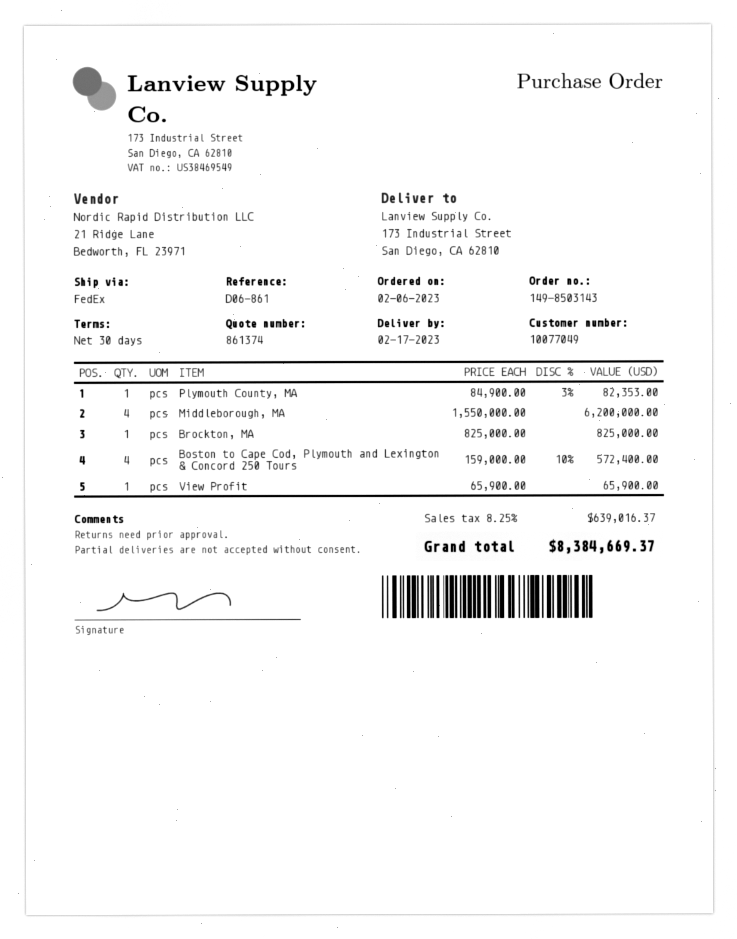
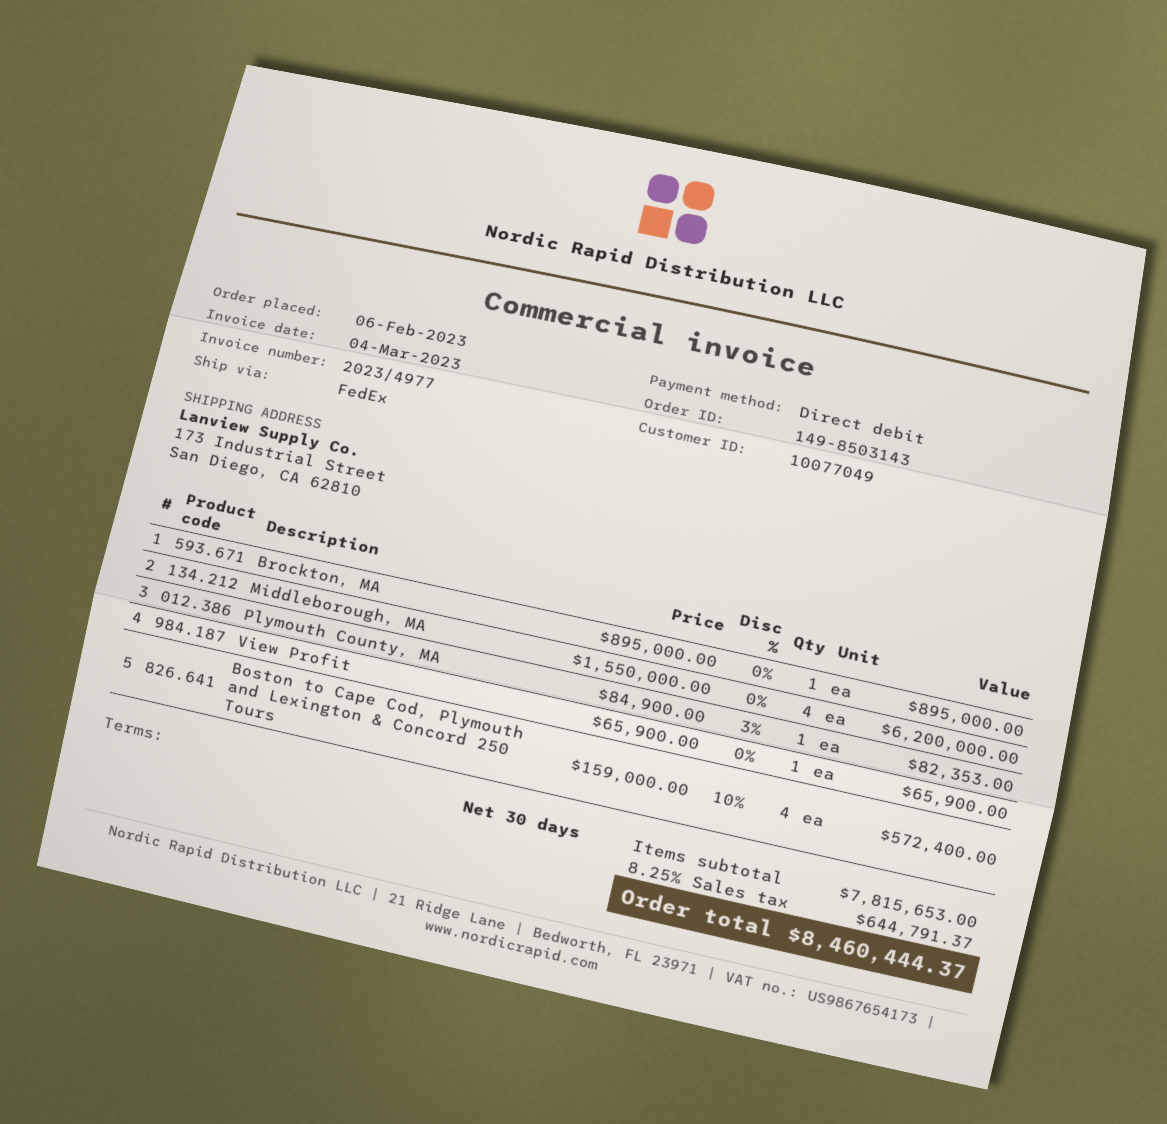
Brockton, MA: 1 x 825000.00 = 825000.00 -> 1 x 895000.00 = 895000.00
tax: 8.25% = 639016.37 -> 8.25% = 644791.37
total: 8384669.37 -> 8460444.37

